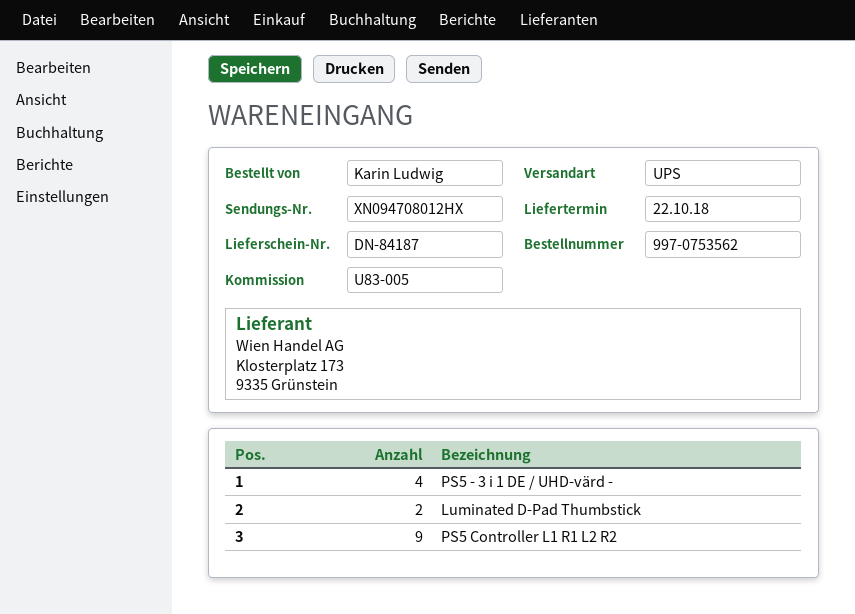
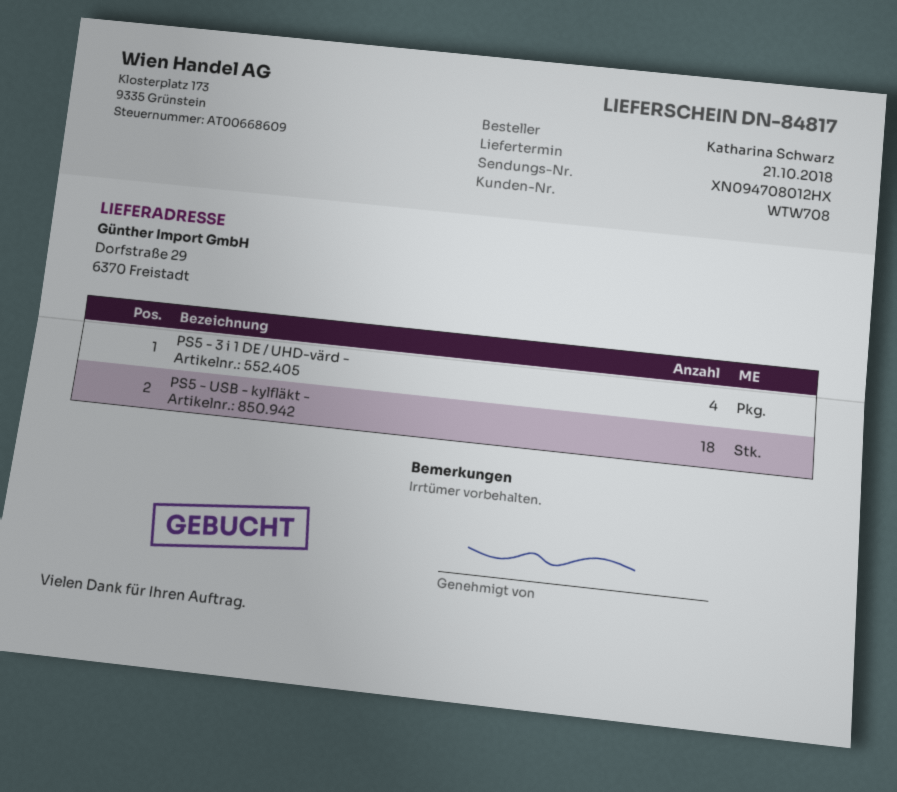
delivery note number: DN-84187 -> DN-84817
delivery date: 2018-10-22 -> 2018-10-21
ordered by: Karin Ludwig -> Katharina Schwarz
Luminated D-Pad Thumbstick: 2 -> none
PS5 Controller L1 R1 L2 R2: 9 -> none
PS5 - USB - kylfläkt -: none -> 18

